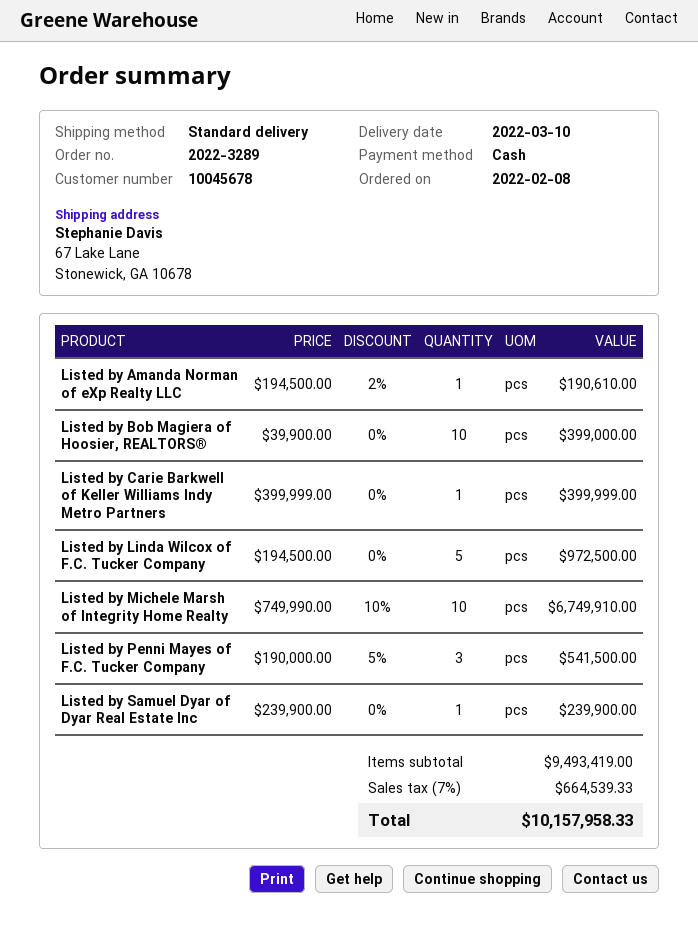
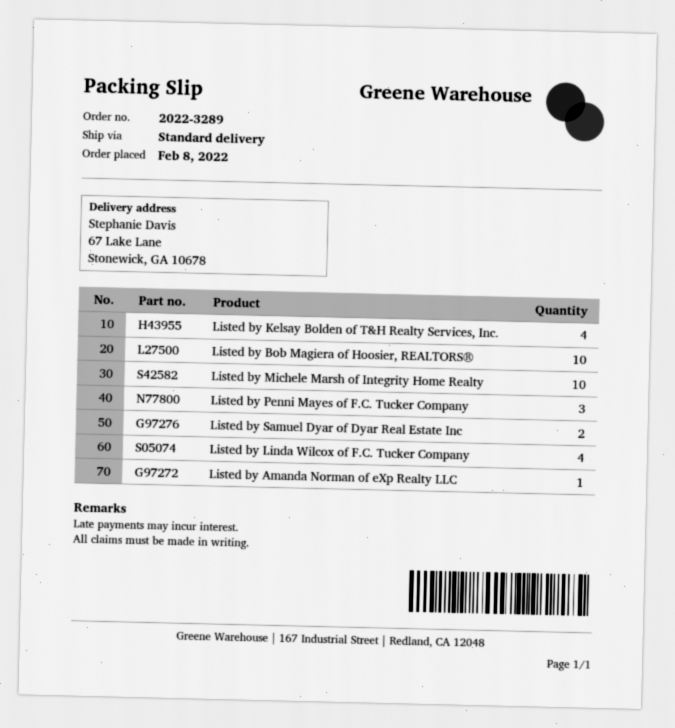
Listed by Carie Barkwell of Keller Williams Indy Metro Partners: 1 -> none
Listed by Linda Wilcox of F.C. Tucker Company: 5 -> 4
Listed by Samuel Dyar of Dyar Real Estate Inc: 1 -> 2
Listed by Kelsay Bolden of T&H Realty Services, Inc.: none -> 4

